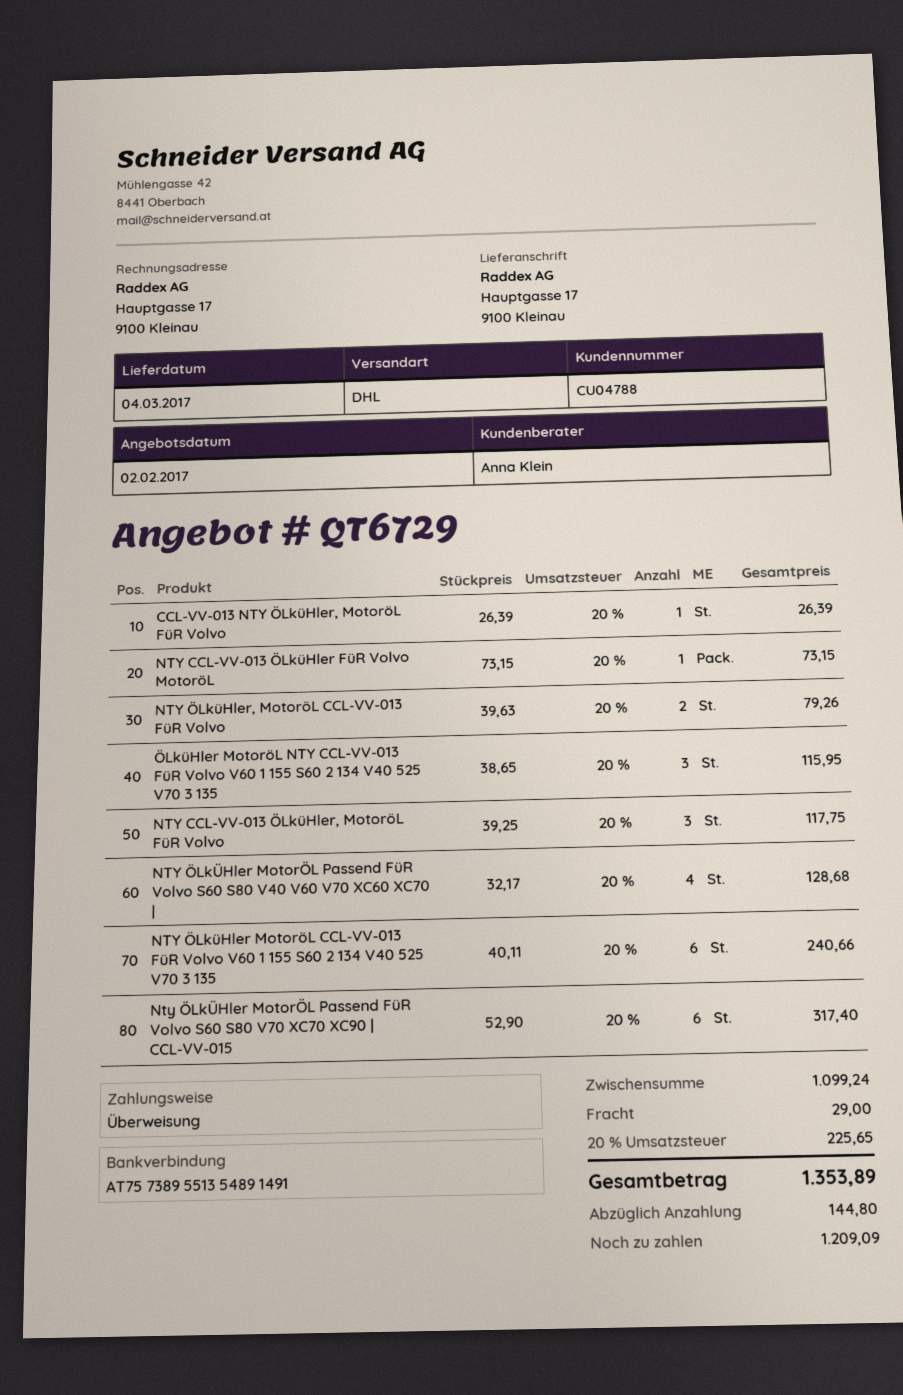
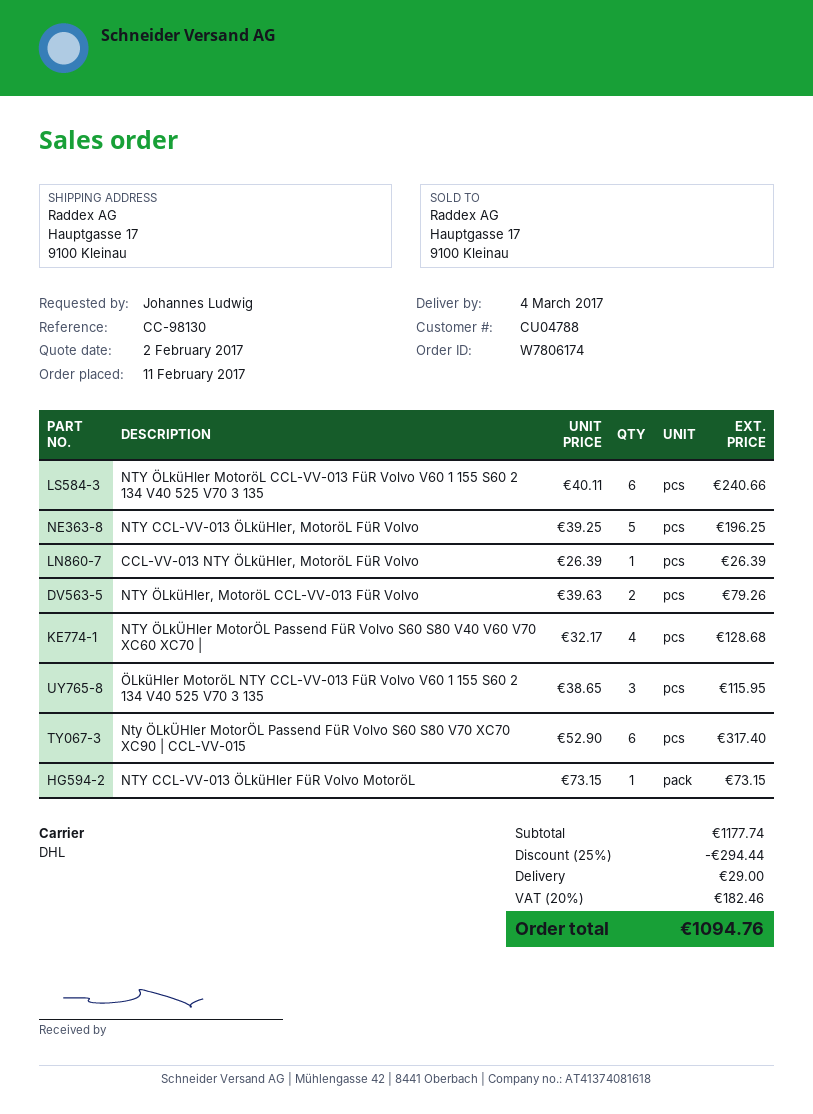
NTY CCL-VV-013 ÖLküHler, MotoröL FüR Volvo: 3 x 39.25 = 117.75 -> 5 x 39.25 = 196.25
subtotal: 1099.24 -> 1177.74
discount: none -> 25% = 294.44
tax: 20% = 225.65 -> 20% = 182.46
total: 1353.89 -> 1094.76

